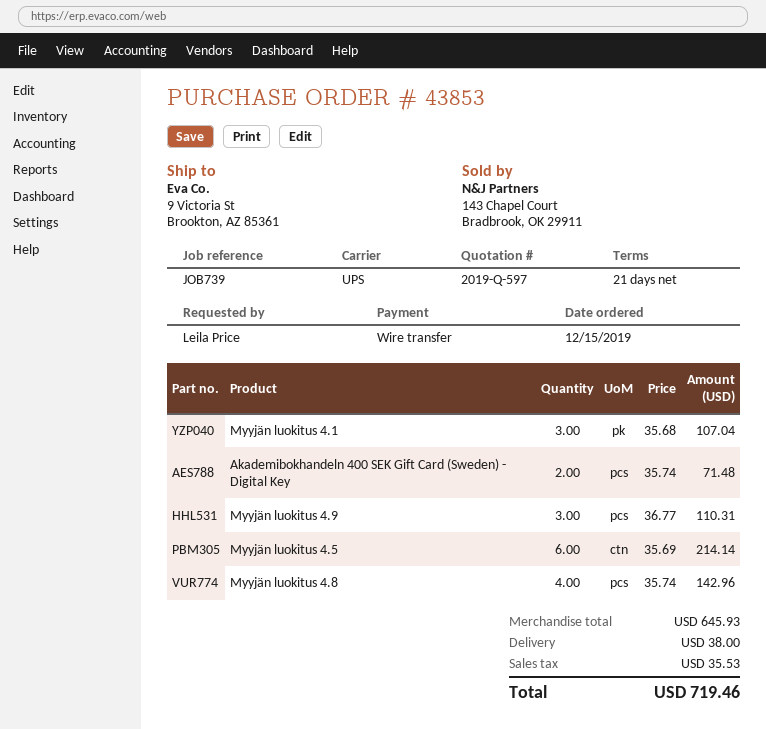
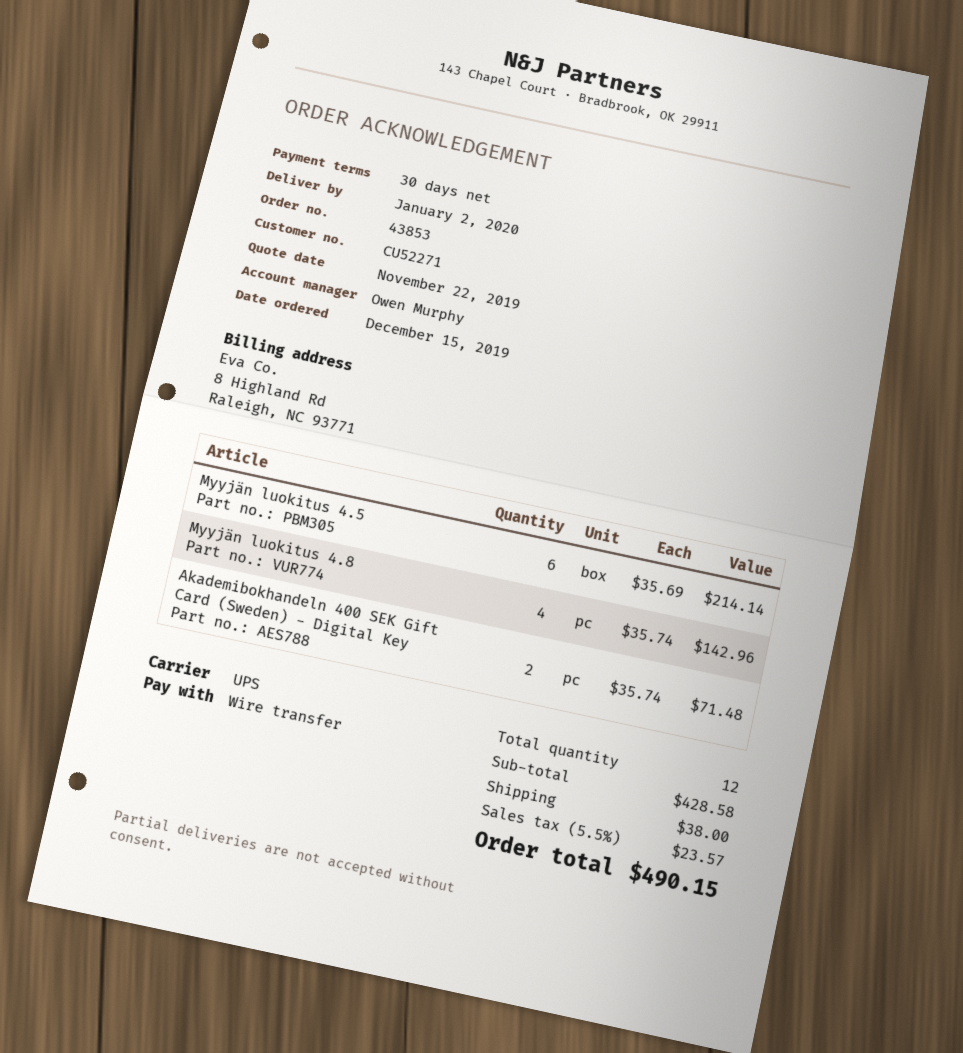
payment terms: 21 days -> 30 days
Myyjän luokitus 4.1: 3 x 35.68 = 107.04 -> none
Myyjän luokitus 4.9: 3 x 36.77 = 110.31 -> none
subtotal: 645.93 -> 428.58
tax: 35.53 -> 23.57
total: 719.46 -> 490.15

